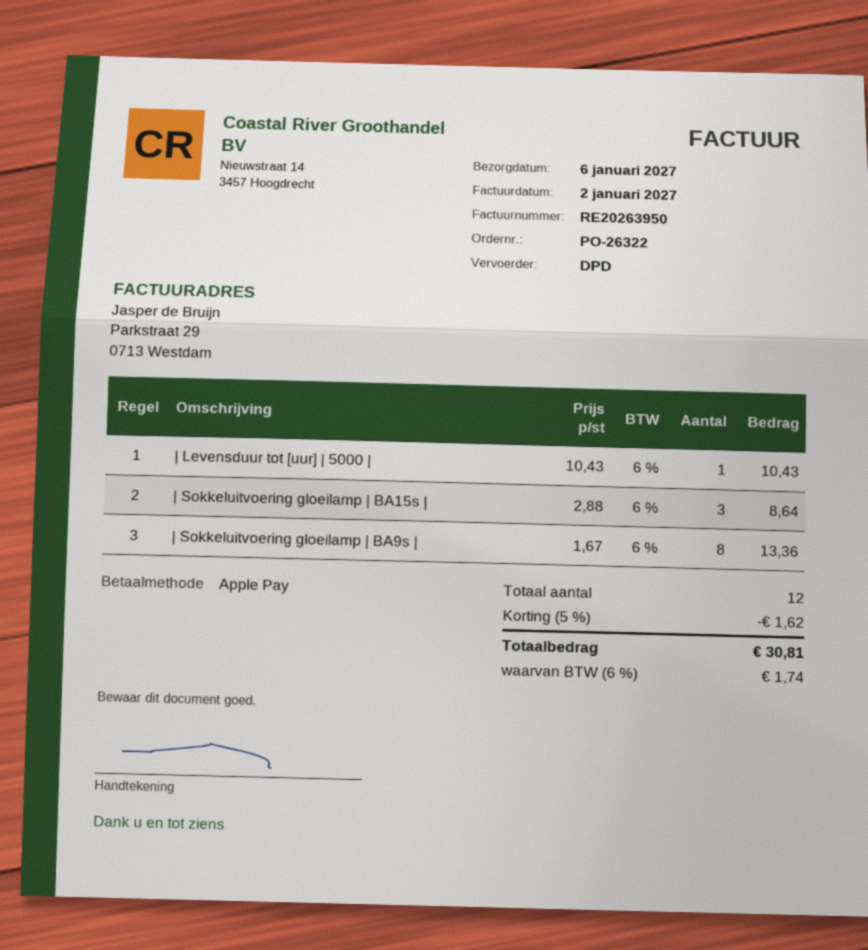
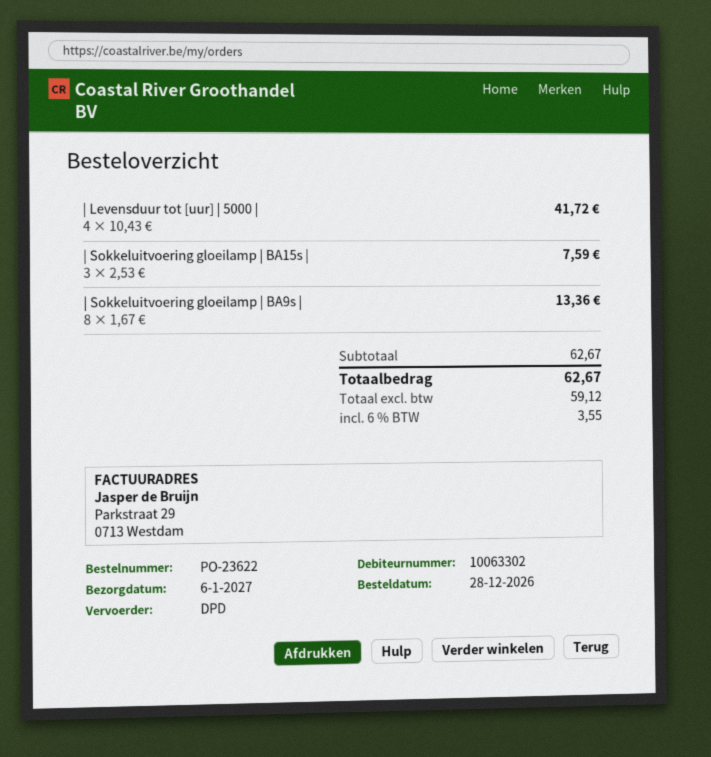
order number: PO-26322 -> PO-23622
| Levensduur tot [uur] | 5000 |: 1 x 10.43 = 10.43 -> 4 x 10.43 = 41.72
| Sokkeluitvoering gloeilamp | BA15s |: 3 x 2.88 = 8.64 -> 3 x 2.53 = 7.59
discount: 5% = 1.62 -> none
tax: 6% = 1.74 -> 6% = 3.55
total: 30.81 -> 62.67

